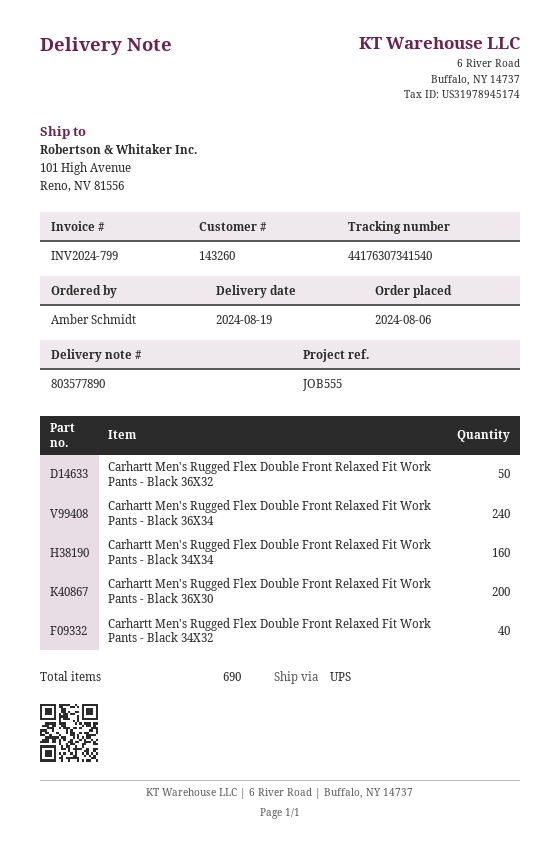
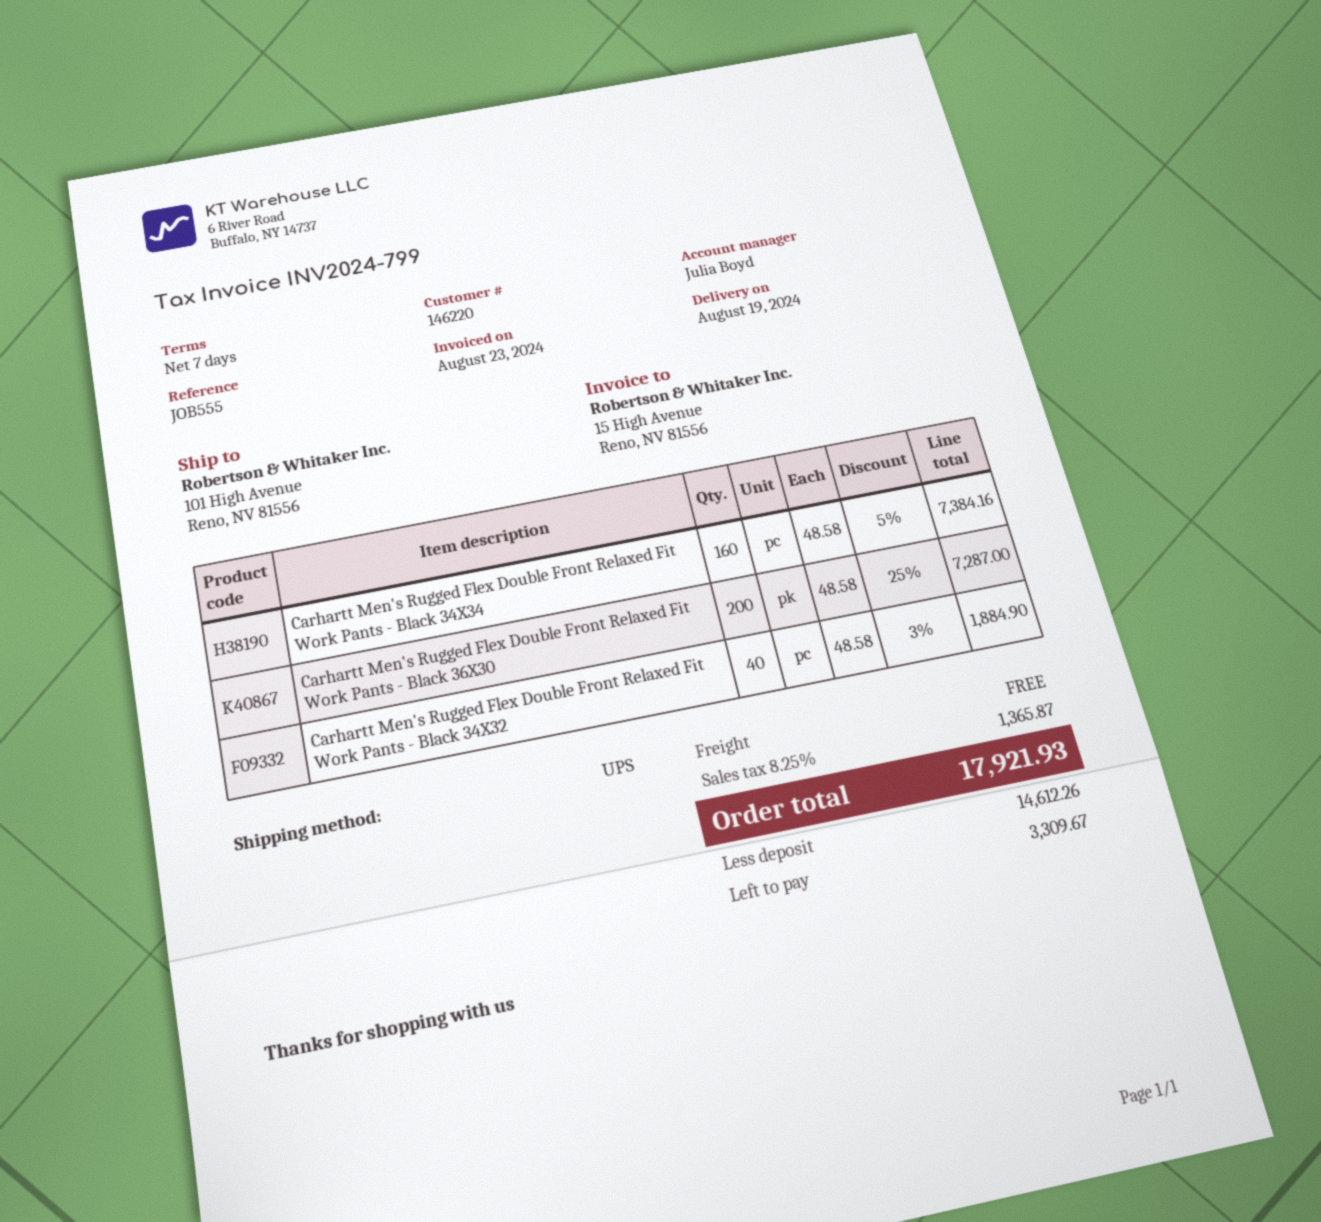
customer number: 143260 -> 146220
Carhartt Men's Rugged Flex Double Front Relaxed Fit Work Pants - Black 36X32: 50 -> none
Carhartt Men's Rugged Flex Double Front Relaxed Fit Work Pants - Black 36X34: 240 -> none

